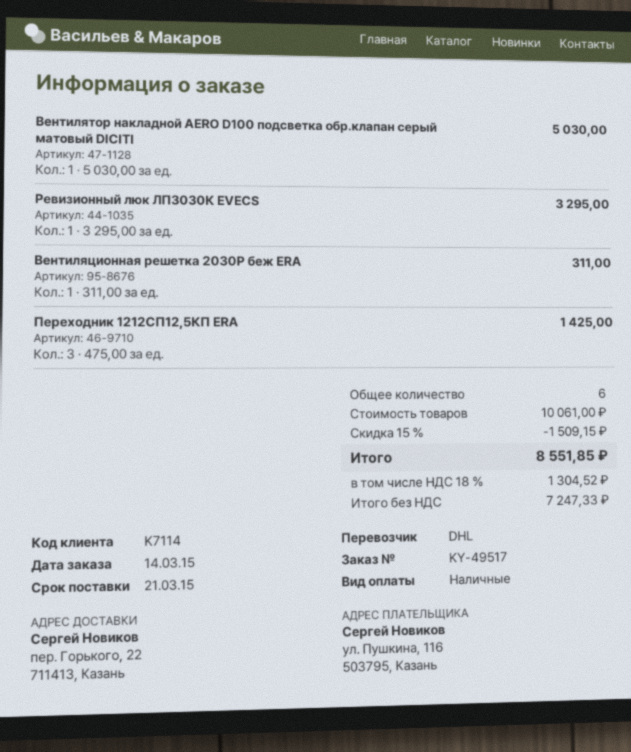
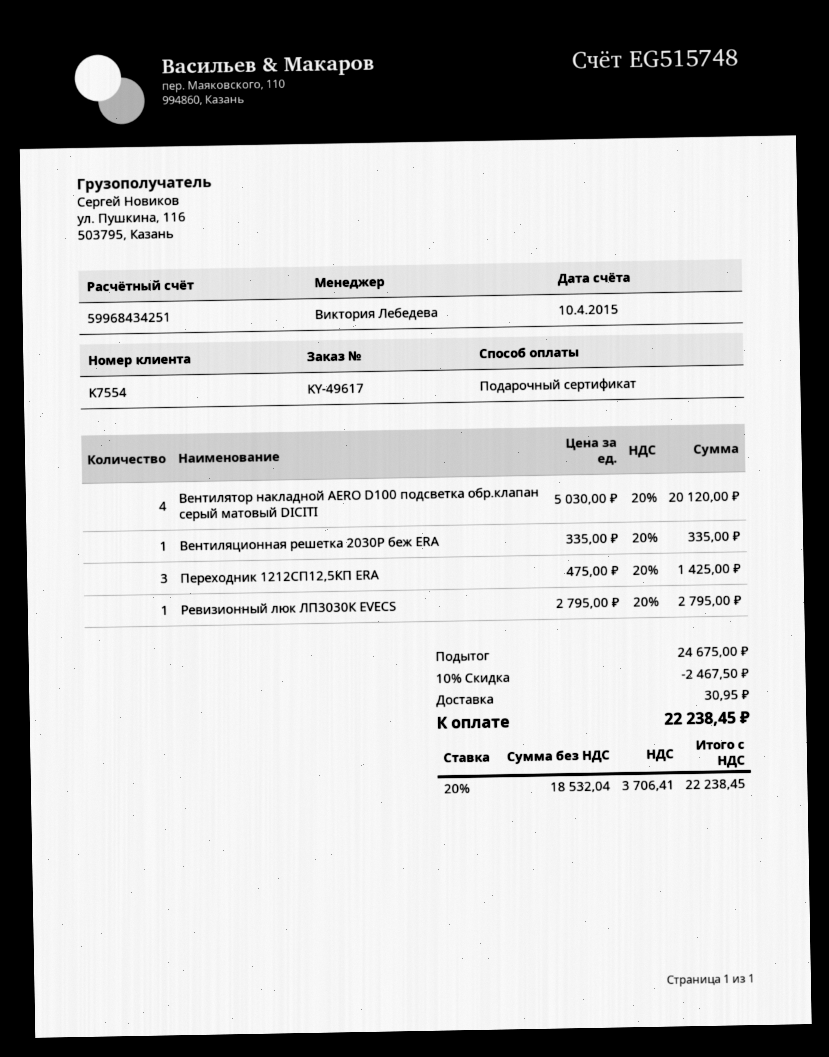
order number: KY-49517 -> KY-49617
customer number: K7114 -> K7554
payment method: cash -> gift card
ship to: пер. Горького, 22, 711413, Казань -> ул. Пушкина, 116, 503795, Казань
Вентилятор накладной AERO D100 подсветка обр.клапан серый матовый DICITI: 1 x 5030.00 = 5030.00 -> 4 x 5030.00 = 20120.00
Ревизионный люк ЛП3030К EVECS: 1 x 3295.00 = 3295.00 -> 1 x 2795.00 = 2795.00
Вентиляционная решетка 2030Р беж ERA: 1 x 311.00 = 311.00 -> 1 x 335.00 = 335.00
subtotal: 10061.00 -> 24675.00
discount: 15% = 1509.15 -> 10% = 2467.50
shipping: none -> 30.95
net: 7247.33 -> 18532.04
tax: 18% = 1304.52 -> 20% = 3706.41
total: 8551.85 -> 22238.45

